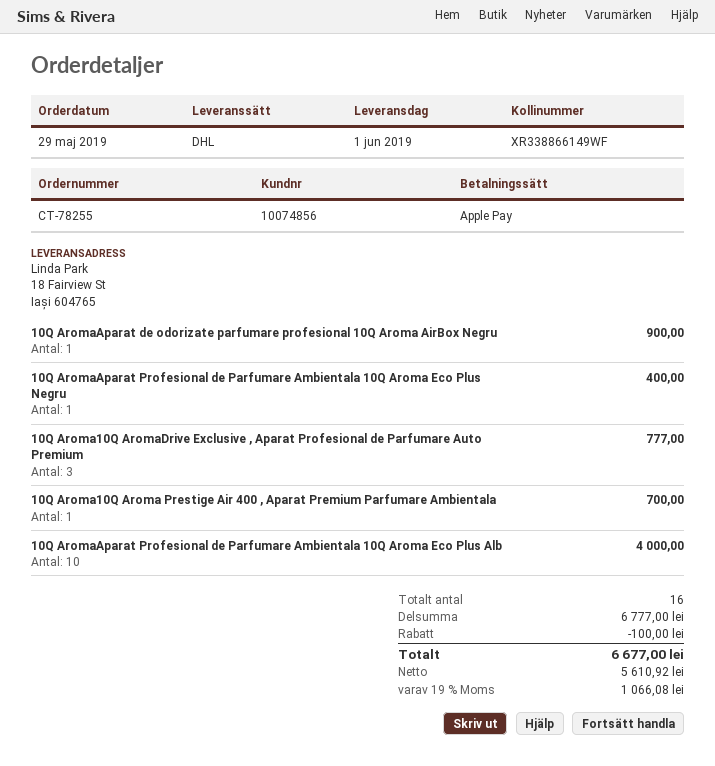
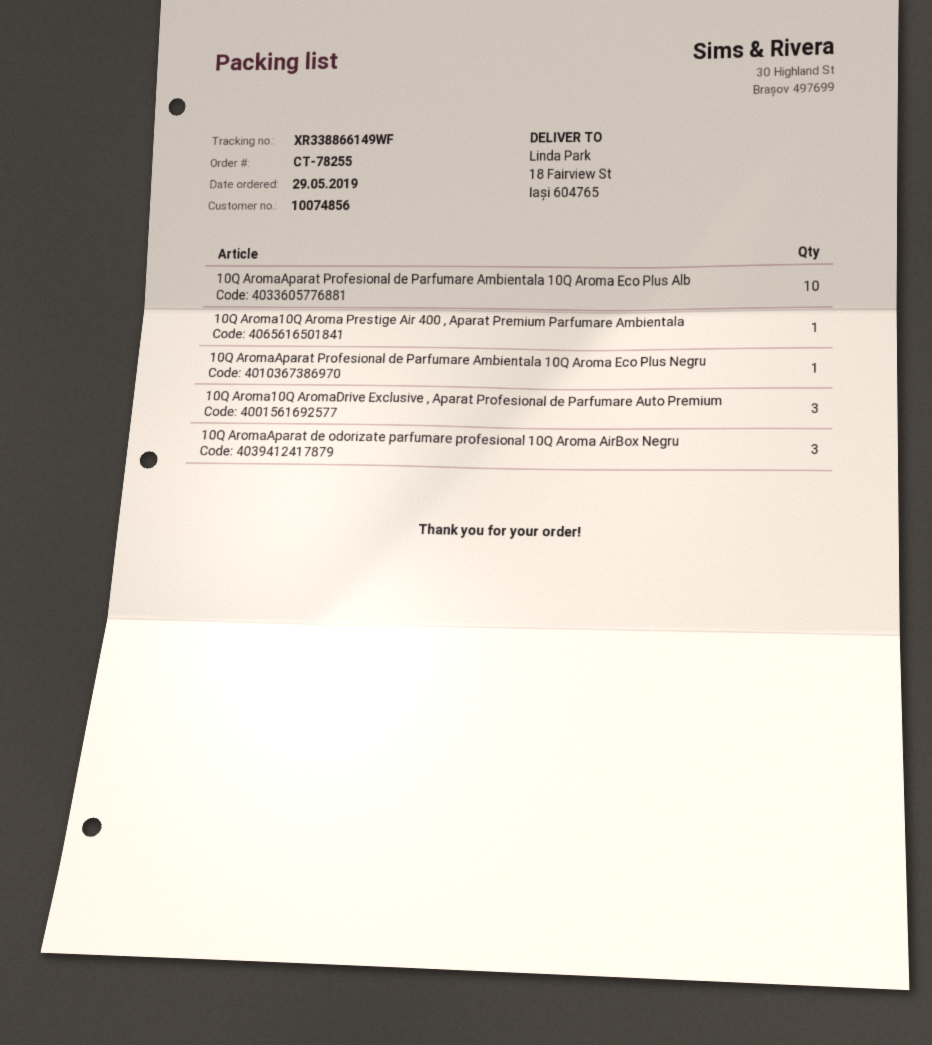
10Q AromaAparat de odorizate parfumare profesional 10Q Aroma AirBox Negru: 1 -> 3

